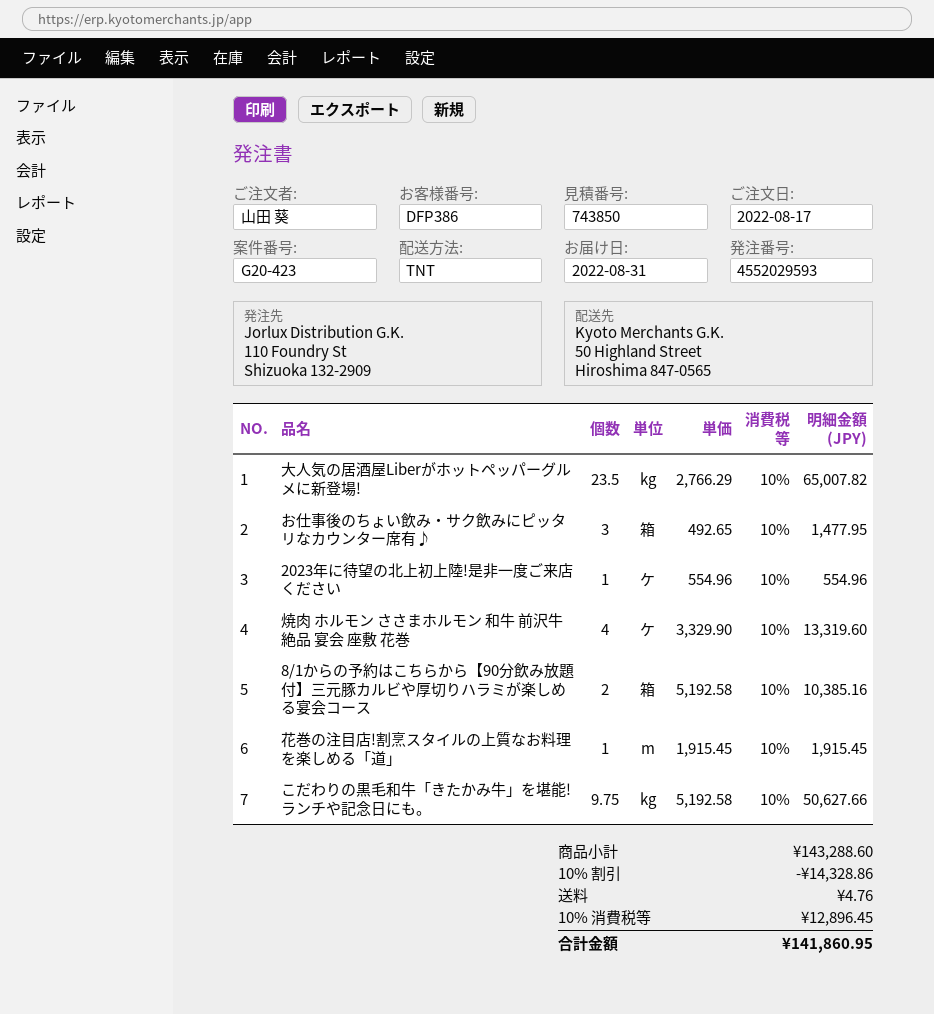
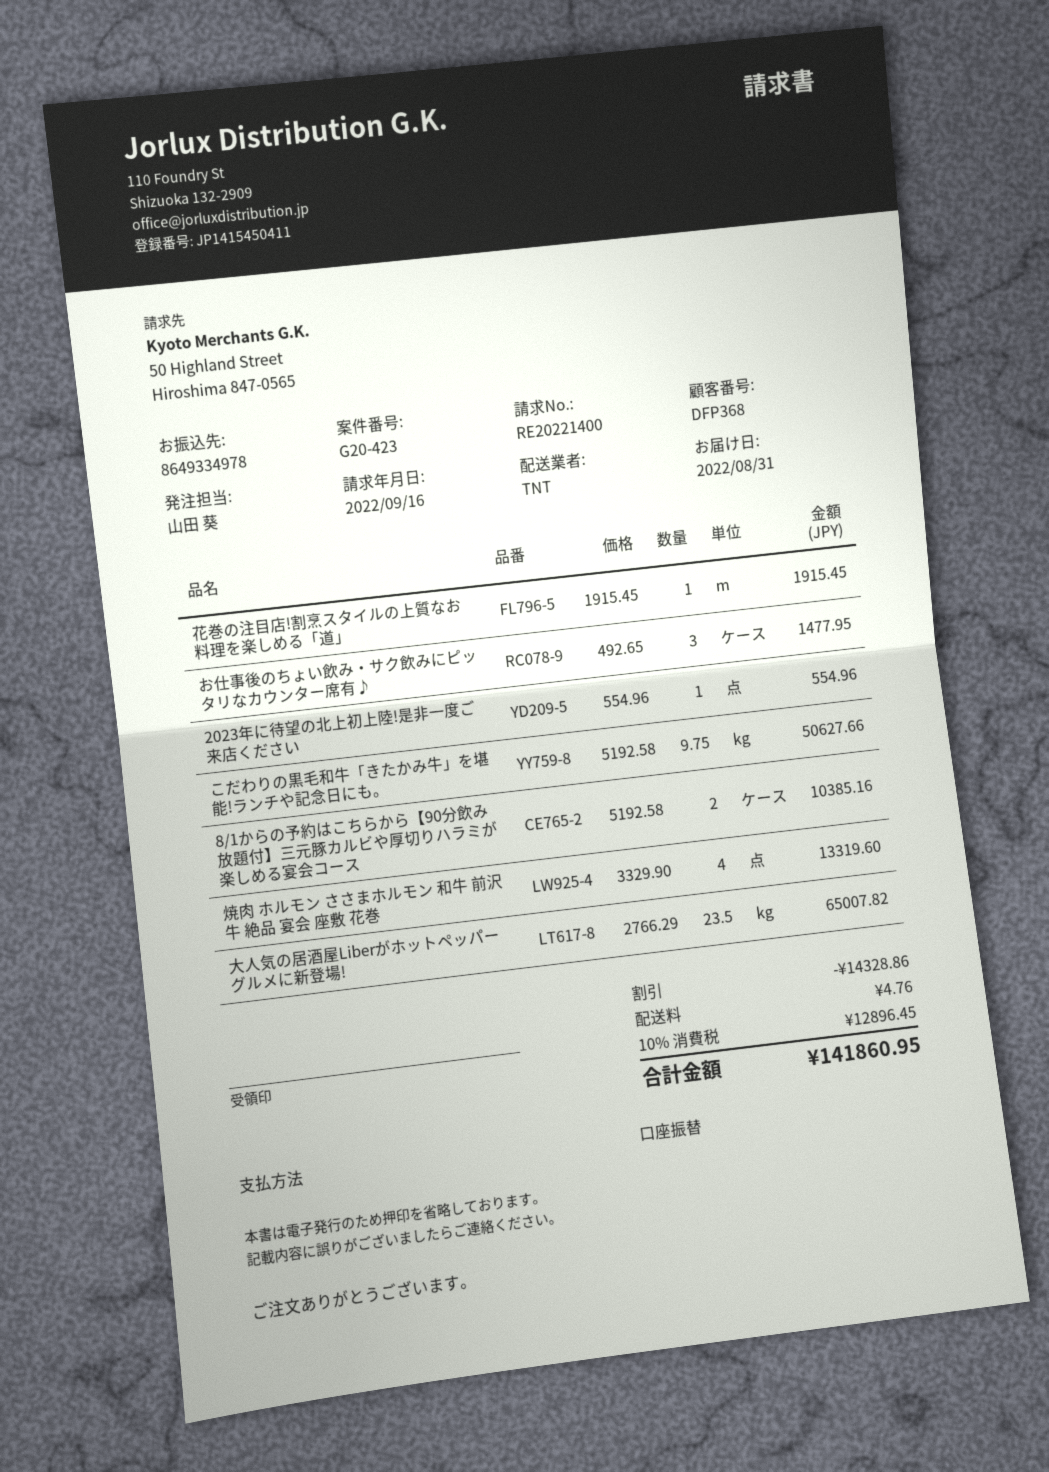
customer number: DFP386 -> DFP368

